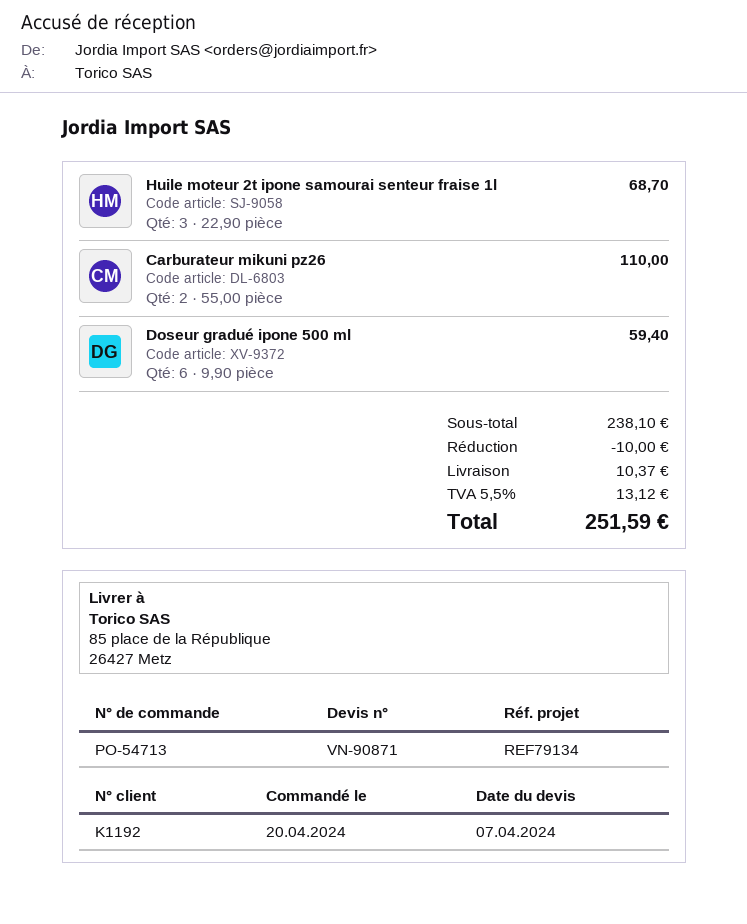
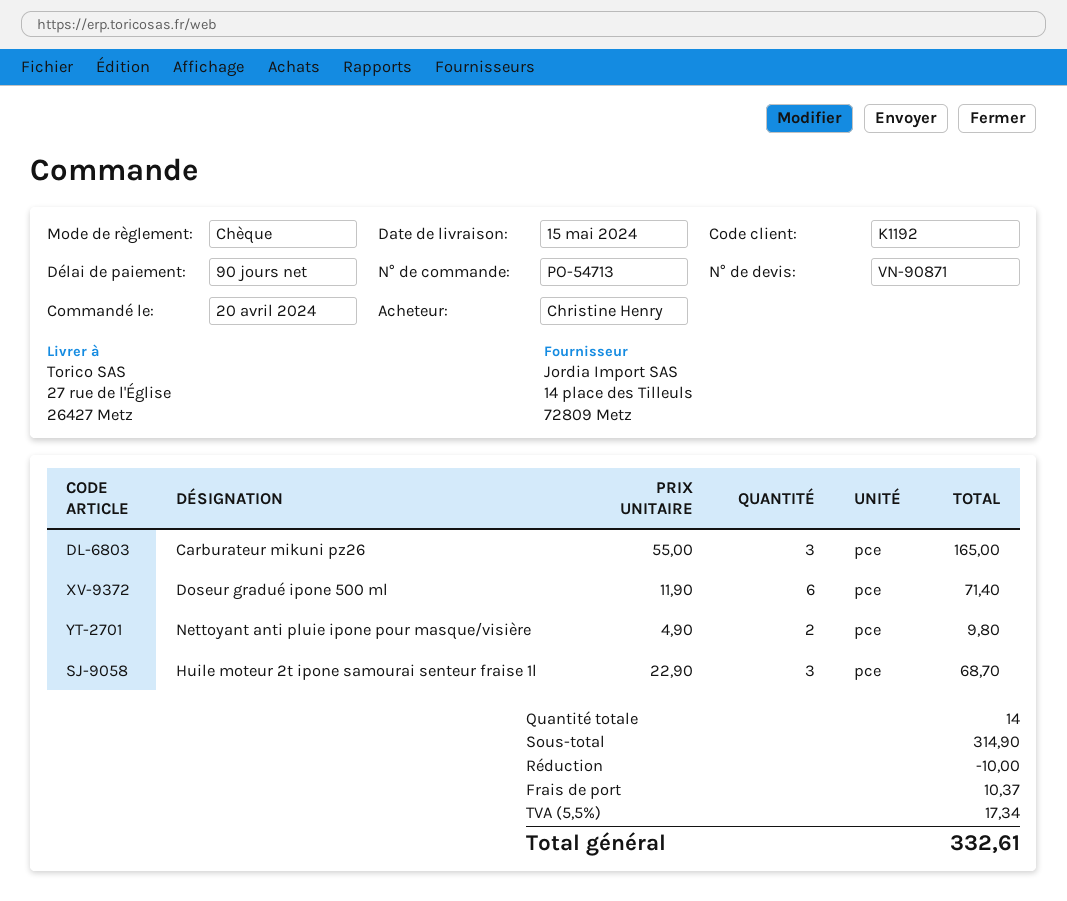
ship to: 85 place de la République, 26427 Metz -> 27 rue de l'Église, 26427 Metz
Carburateur mikuni pz26: 2 x 55.00 = 110.00 -> 3 x 55.00 = 165.00
Doseur gradué ipone 500 ml: 6 x 9.90 = 59.40 -> 6 x 11.90 = 71.40
Nettoyant anti pluie ipone pour masque/visière: none -> 2 x 4.90 = 9.80
subtotal: 238.10 -> 314.90
tax: 5.5% = 13.12 -> 5.5% = 17.34
total: 251.59 -> 332.61

